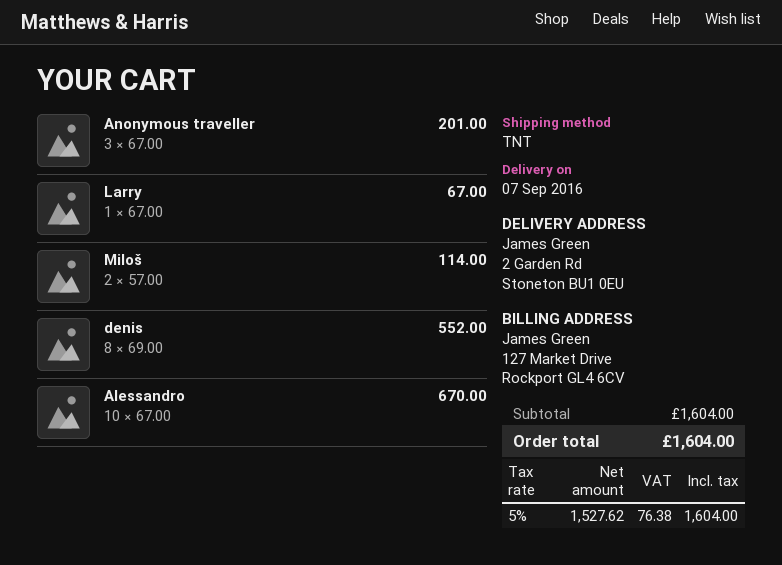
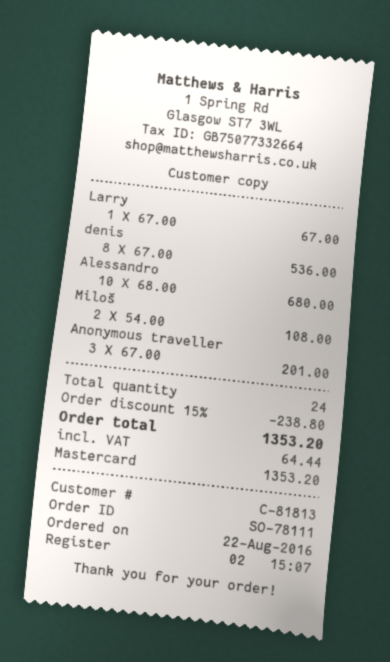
Miloš: 2 x 57.00 = 114.00 -> 2 x 54.00 = 108.00
denis: 8 x 69.00 = 552.00 -> 8 x 67.00 = 536.00
Alessandro: 10 x 67.00 = 670.00 -> 10 x 68.00 = 680.00
discount: none -> 15% = 238.80
tax: 76.38 -> 64.44
total: 1604.00 -> 1353.20

